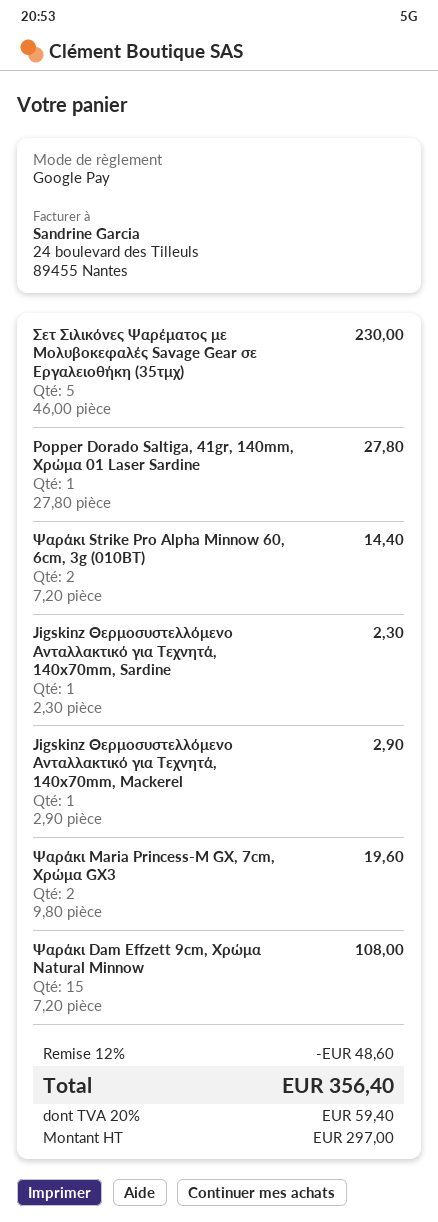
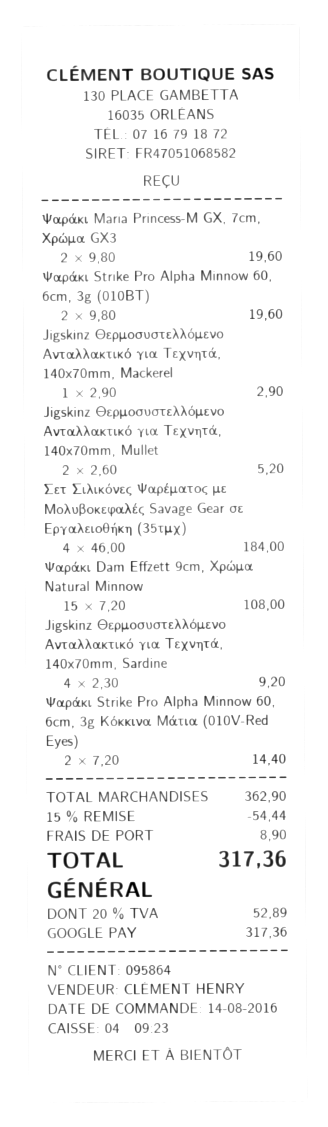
Σετ Σιλικόνες Ψαρέματος με Μολυβοκεφαλές Savage Gear σε Εργαλειοθήκη (35τμχ): 5 x 46.00 = 230.00 -> 4 x 46.00 = 184.00
Popper Dorado Saltiga, 41gr, 140mm, Χρώμα 01 Laser Sardine: 1 x 27.80 = 27.80 -> none
Ψαράκι Strike Pro Alpha Minnow 60, 6cm, 3g (010BT): 2 x 7.20 = 14.40 -> 2 x 9.80 = 19.60
Jigskinz Θερμοσυστελλόμενο Ανταλλακτικό για Τεχνητά, 140x70mm, Sardine: 1 x 2.30 = 2.30 -> 4 x 2.30 = 9.20
Jigskinz Θερμοσυστελλόμενο Ανταλλακτικό για Τεχνητά, 140x70mm, Mullet: none -> 2 x 2.60 = 5.20
Ψαράκι Strike Pro Alpha Minnow 60, 6cm, 3g Κόκκινα Μάτια (010V-Red Eyes): none -> 2 x 7.20 = 14.40
discount: 12% = 48.60 -> 15% = 54.44
shipping: none -> 8.90
tax: 20% = 59.40 -> 20% = 52.89
total: 356.40 -> 317.36

